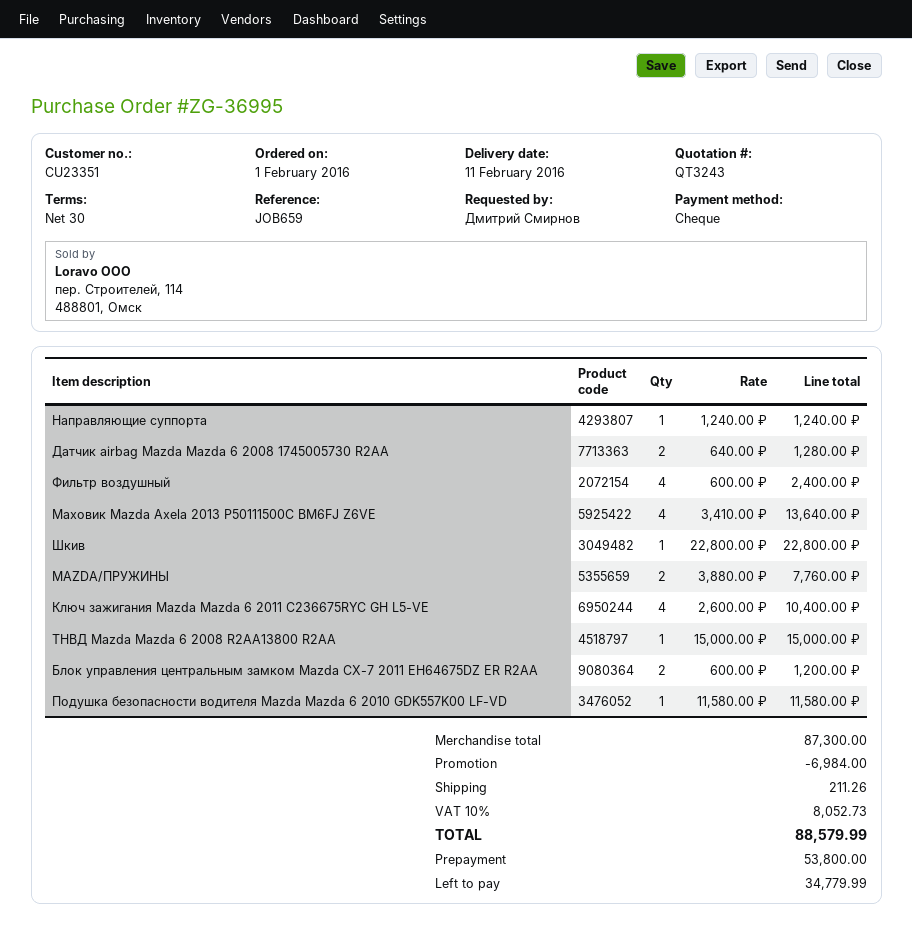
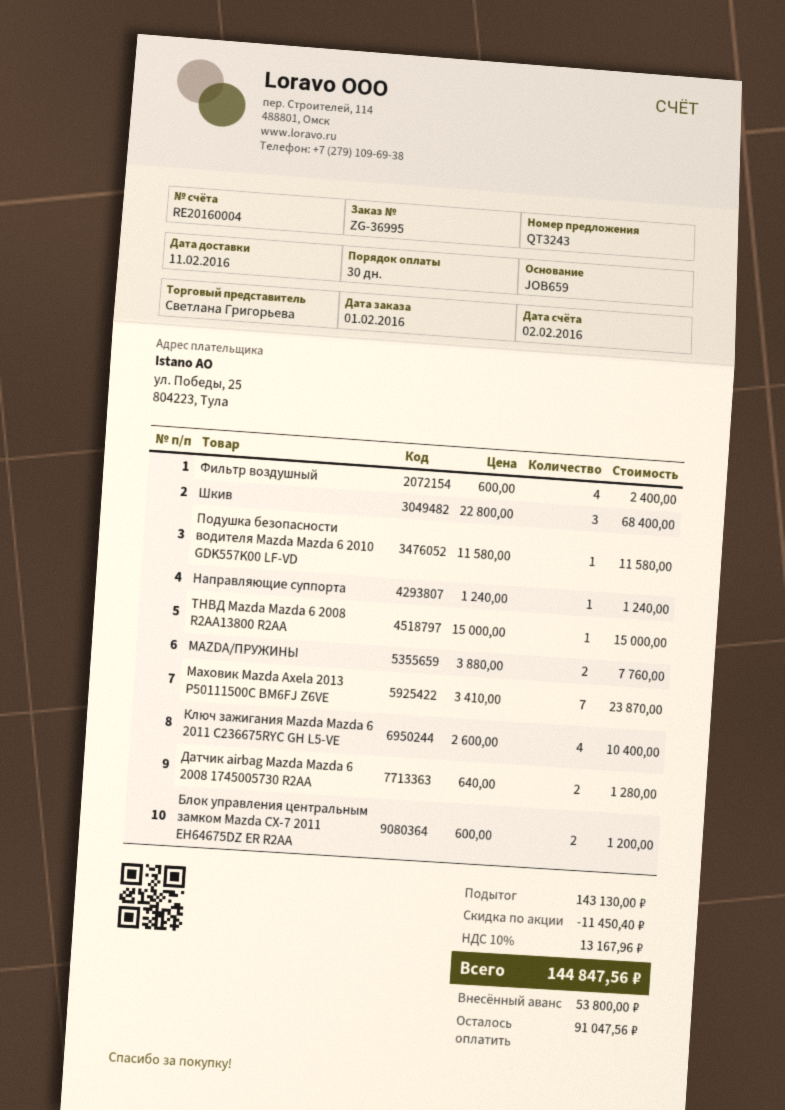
Маховик Mazda Axela 2013 P50111500C BM6FJ Z6VE: 4 x 3410.00 = 13640.00 -> 7 x 3410.00 = 23870.00
Шкив: 1 x 22800.00 = 22800.00 -> 3 x 22800.00 = 68400.00
subtotal: 87300.00 -> 143130.00
discount: 6984.00 -> 11450.40
shipping: 211.26 -> none
tax: 10% = 8052.73 -> 10% = 13167.96
total: 88579.99 -> 144847.56
balance: 34779.99 -> 91047.56

